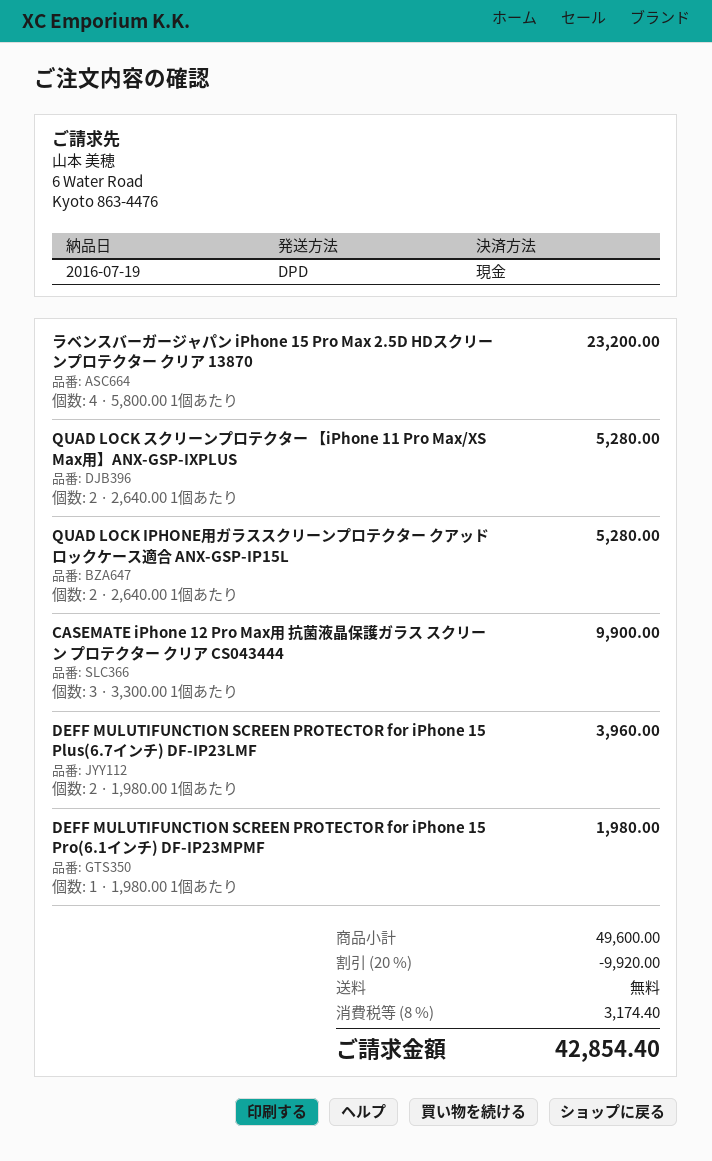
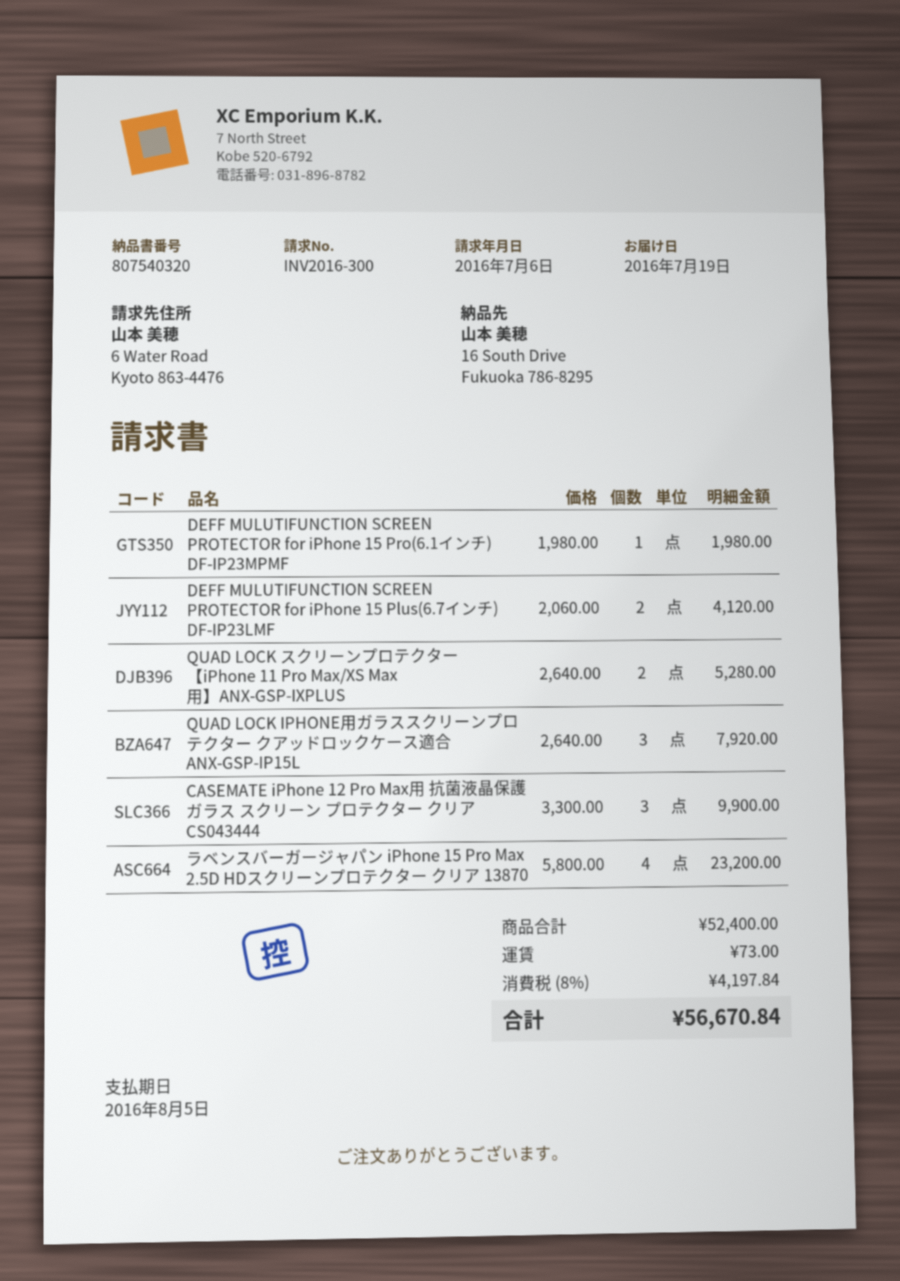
QUAD LOCK IPHONE用ガラススクリーンプロテクター クアッドロックケース適合 ANX-GSP-IP15L: 2 x 2640.00 = 5280.00 -> 3 x 2640.00 = 7920.00
DEFF MULUTIFUNCTION SCREEN PROTECTOR for iPhone 15 Plus(6.7インチ) DF-IP23LMF: 2 x 1980.00 = 3960.00 -> 2 x 2060.00 = 4120.00
subtotal: 49600.00 -> 52400.00
discount: 20% = 9920.00 -> none
shipping: 0.00 -> 73.00
tax: 8% = 3174.40 -> 8% = 4197.84
total: 42854.40 -> 56670.84

